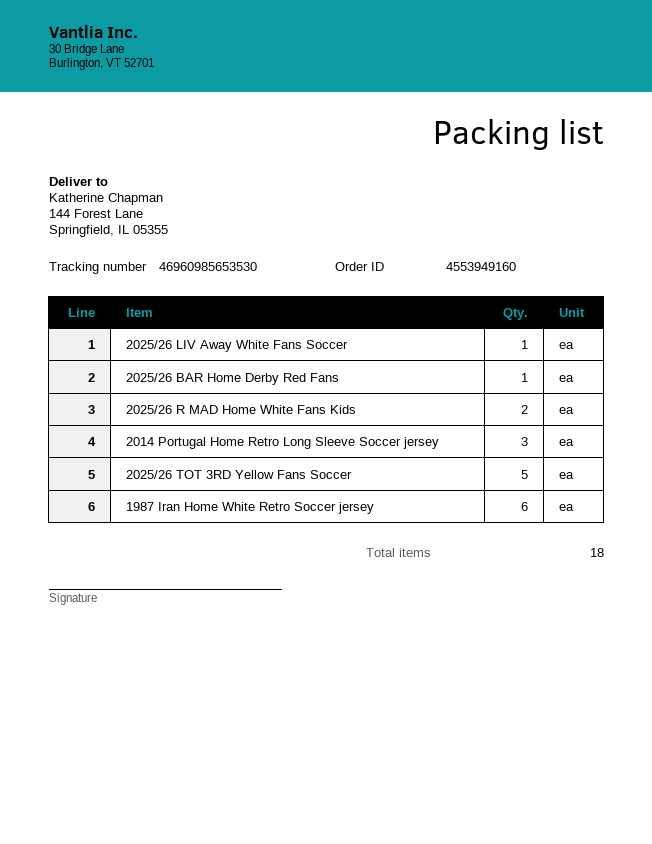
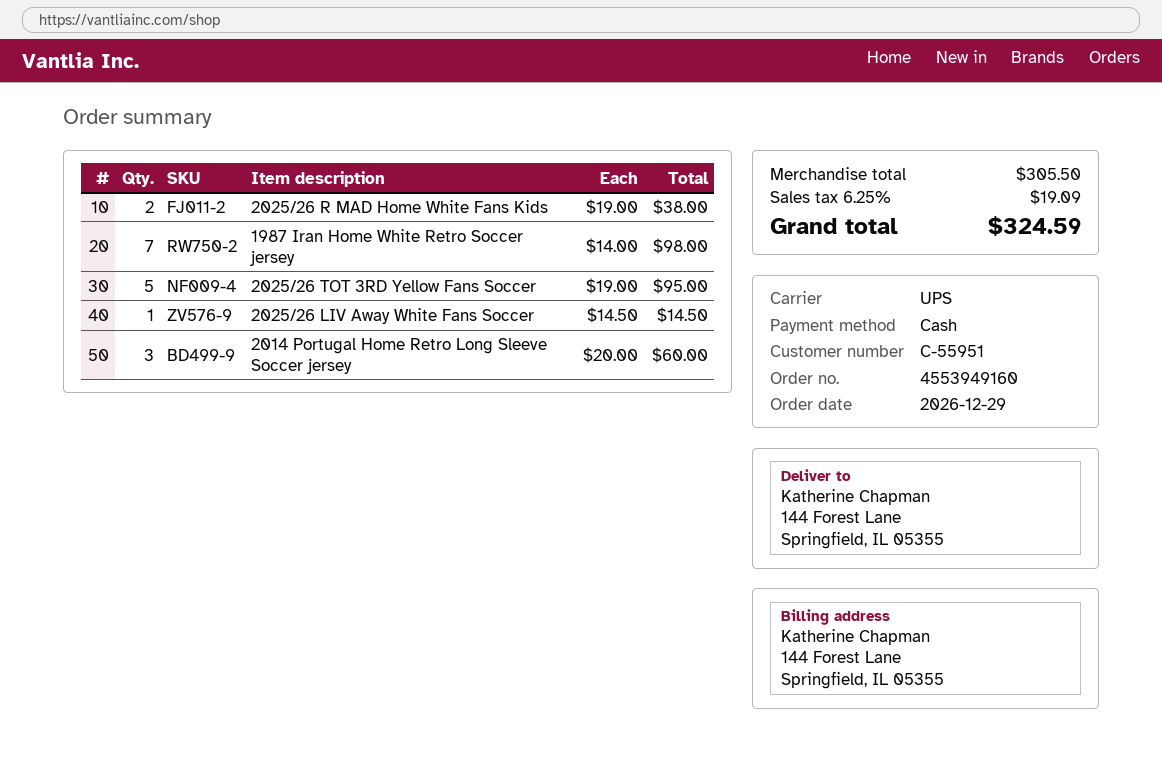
2025/26 BAR Home Derby Red Fans: 1 -> none
1987 Iran Home White Retro Soccer jersey: 6 -> 7

